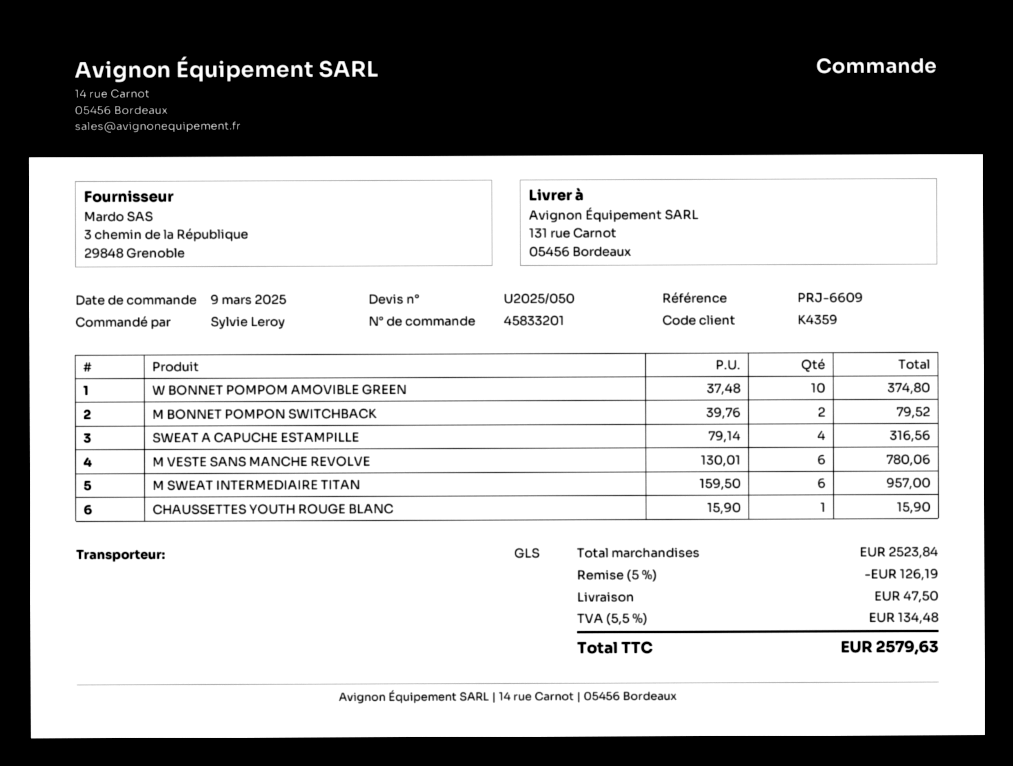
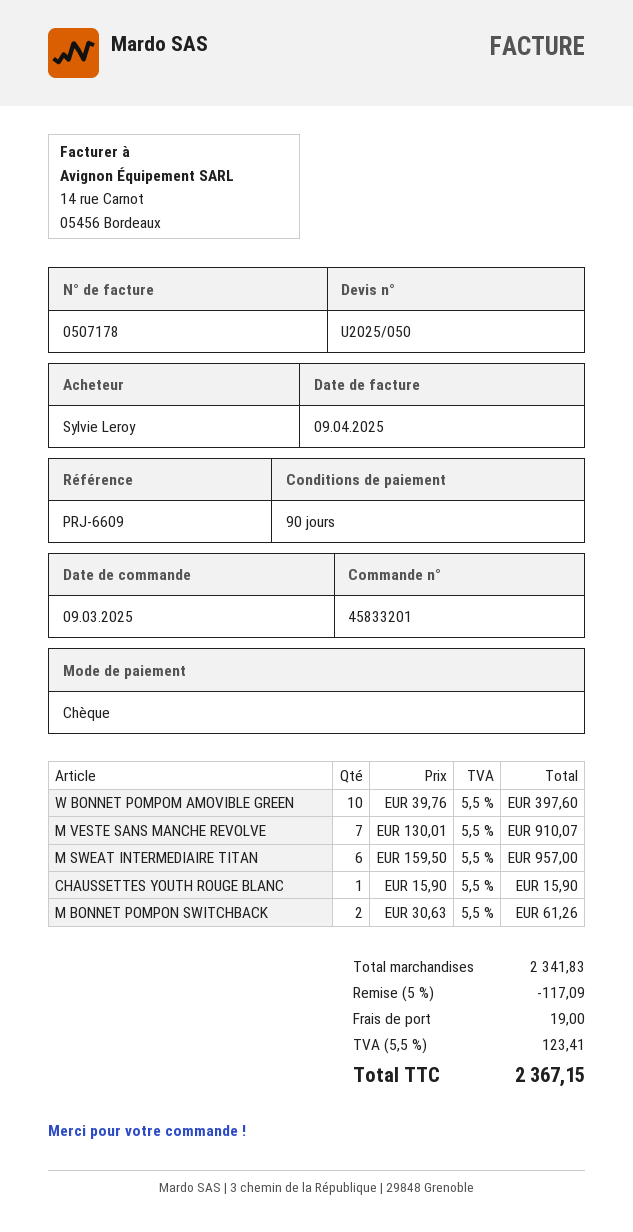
W BONNET POMPOM AMOVIBLE GREEN: 10 x 37.48 = 374.80 -> 10 x 39.76 = 397.60
M BONNET POMPON SWITCHBACK: 2 x 39.76 = 79.52 -> 2 x 30.63 = 61.26
SWEAT A CAPUCHE ESTAMPILLE: 4 x 79.14 = 316.56 -> none
M VESTE SANS MANCHE REVOLVE: 6 x 130.01 = 780.06 -> 7 x 130.01 = 910.07
subtotal: 2523.84 -> 2341.83
discount: 5% = 126.19 -> 5% = 117.09
shipping: 47.50 -> 19.00
tax: 5.5% = 134.48 -> 5.5% = 123.41
total: 2579.63 -> 2367.15

